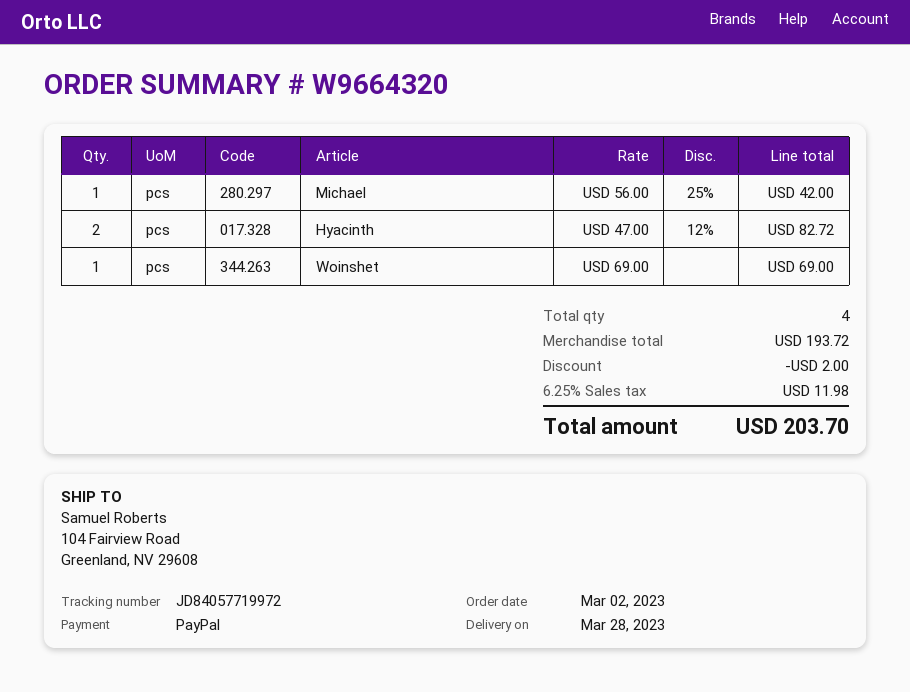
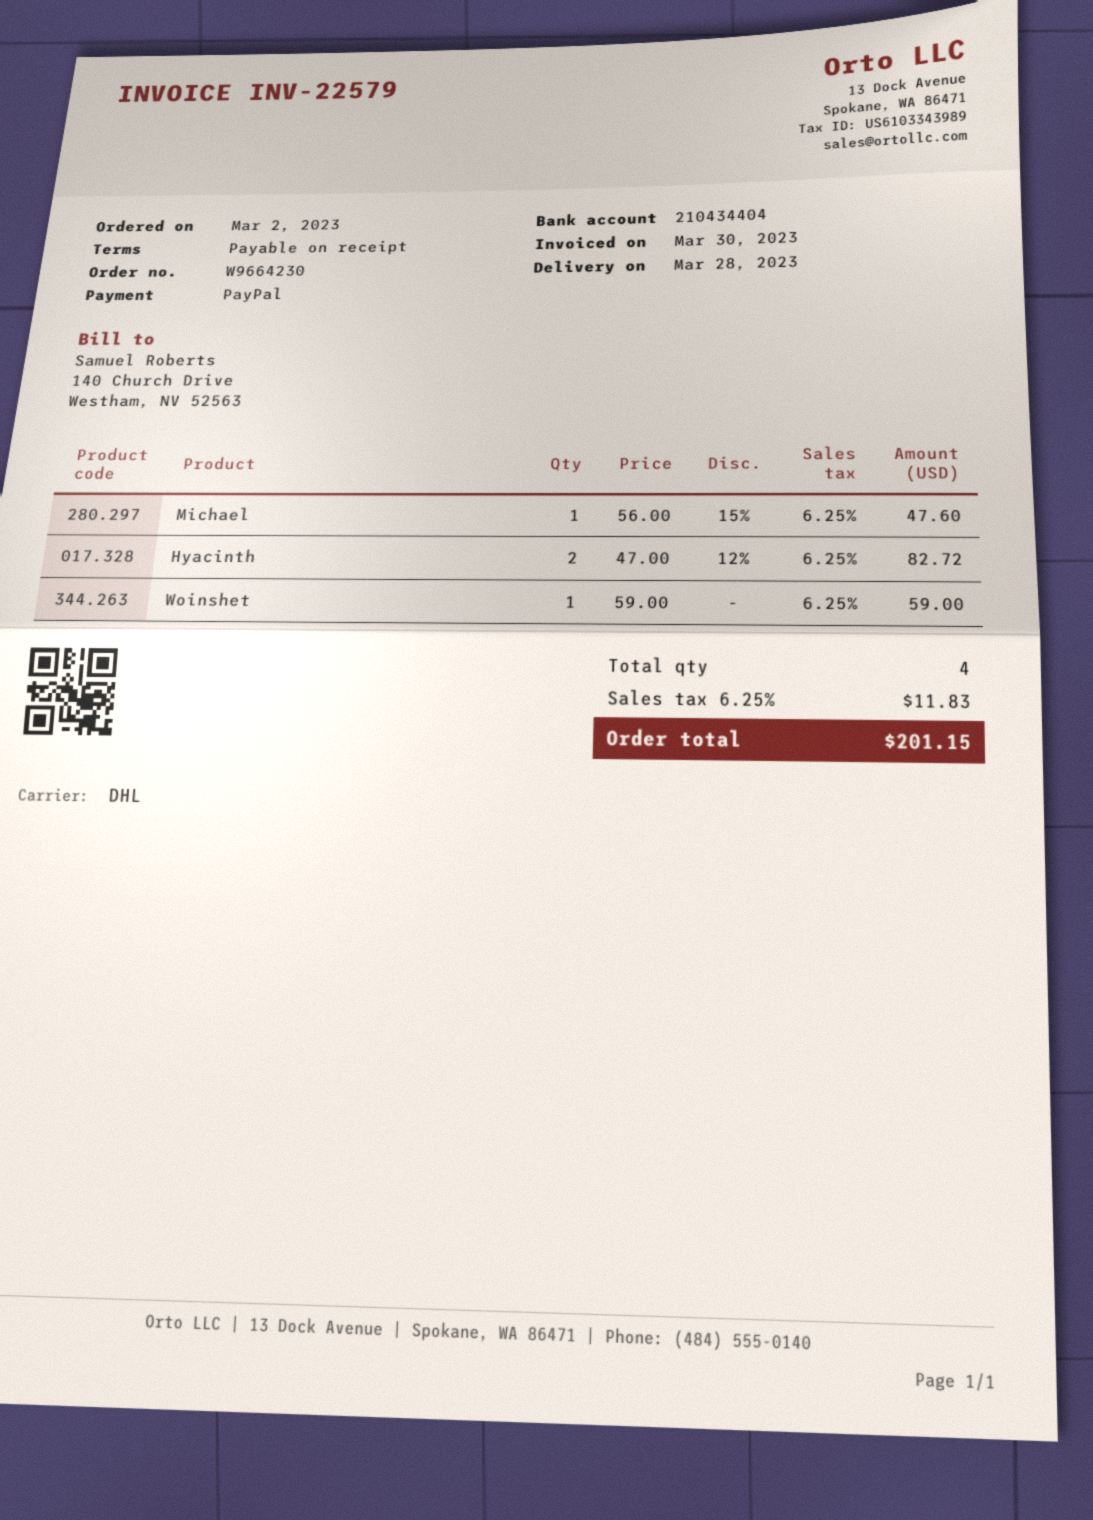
order number: W9664320 -> W9664230
Michael: 1 x 56.00 - 25% = 42.00 -> 1 x 56.00 - 15% = 47.60
Woinshet: 1 x 69.00 = 69.00 -> 1 x 59.00 = 59.00
discount: 2.00 -> none
tax: 6.25% = 11.98 -> 6.25% = 11.83
total: 203.70 -> 201.15

